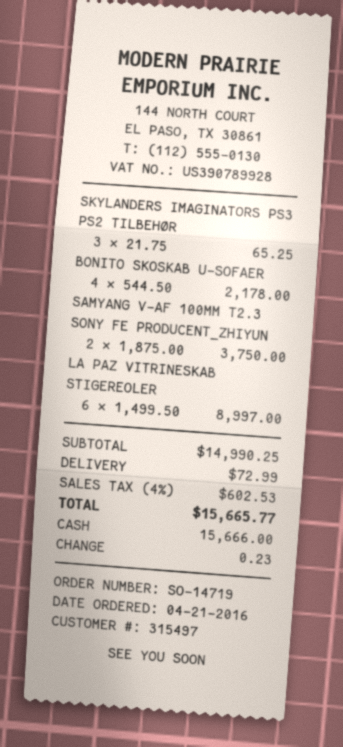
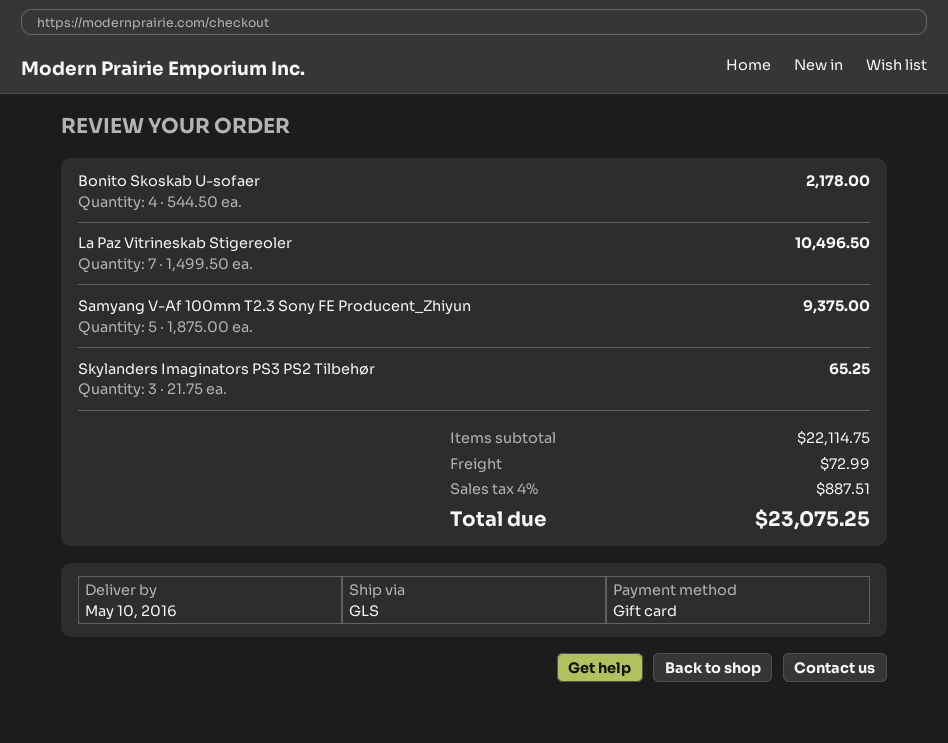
payment method: cash -> gift card
SAMYANG V-AF 100MM T2.3 SONY FE PRODUCENT_ZHIYUN: 2 x 1875.00 = 3750.00 -> 5 x 1875.00 = 9375.00
LA PAZ VITRINESKAB STIGEREOLER: 6 x 1499.50 = 8997.00 -> 7 x 1499.50 = 10496.50
subtotal: 14990.25 -> 22114.75
tax: 4% = 602.53 -> 4% = 887.51
total: 15665.77 -> 23075.25

